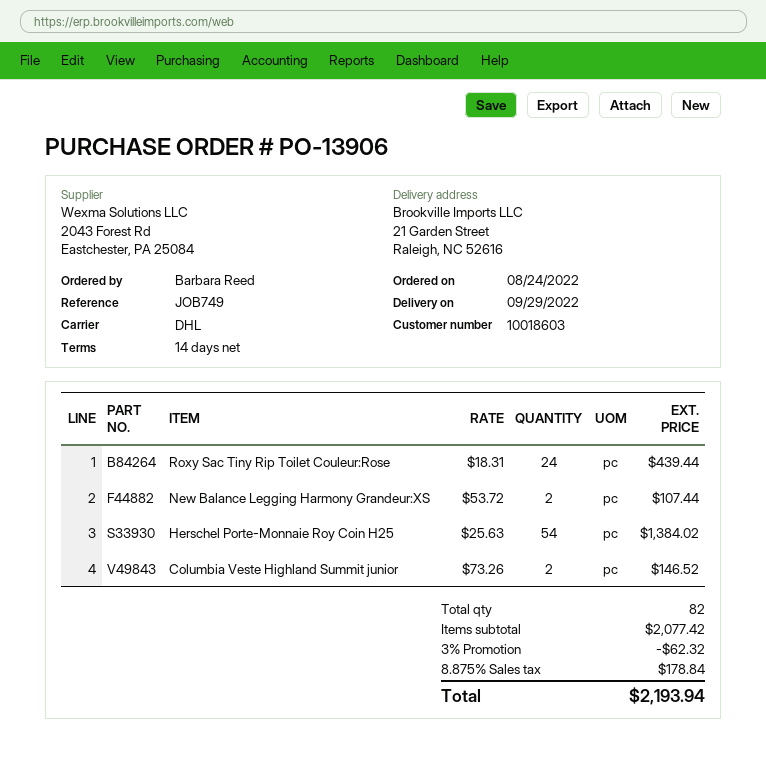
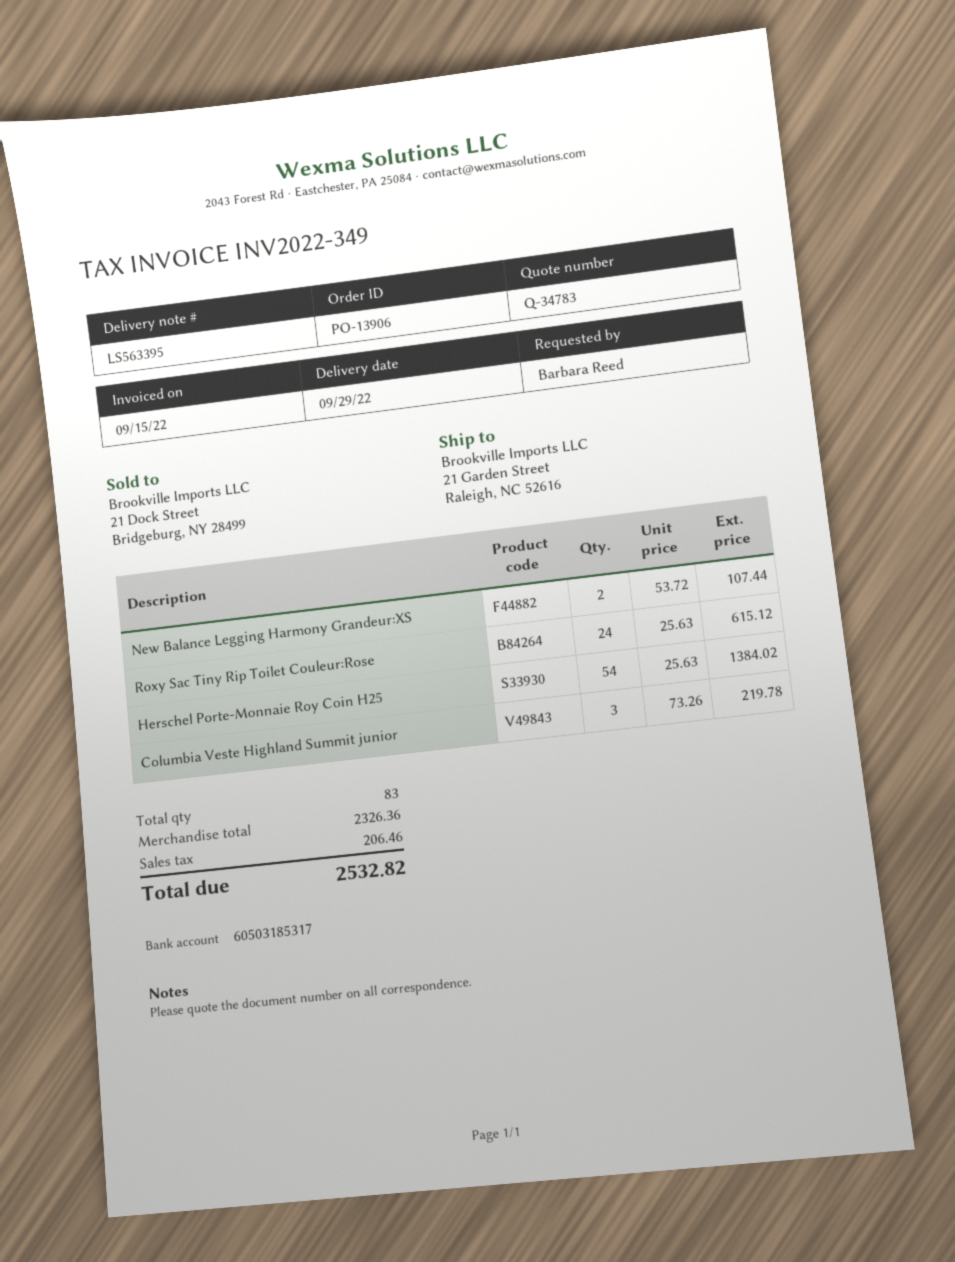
Roxy Sac Tiny Rip Toilet Couleur:Rose: 24 x 18.31 = 439.44 -> 24 x 25.63 = 615.12
Columbia Veste Highland Summit junior: 2 x 73.26 = 146.52 -> 3 x 73.26 = 219.78
total quantity: 82 -> 83
subtotal: 2077.42 -> 2326.36
discount: 3% = 62.32 -> none
tax: 178.84 -> 206.46
total: 2193.94 -> 2532.82

